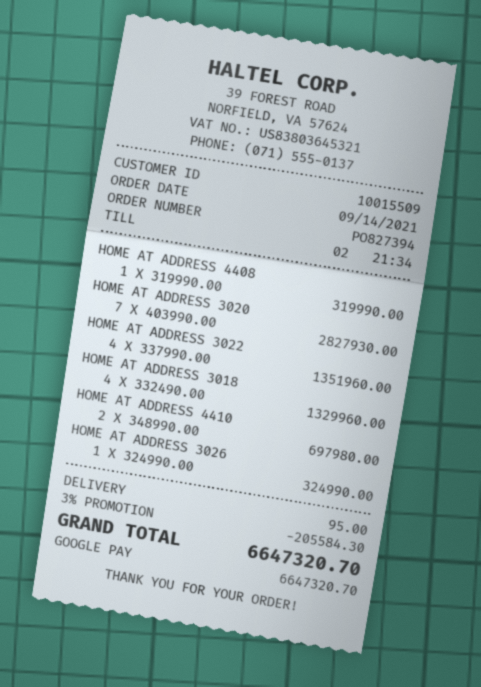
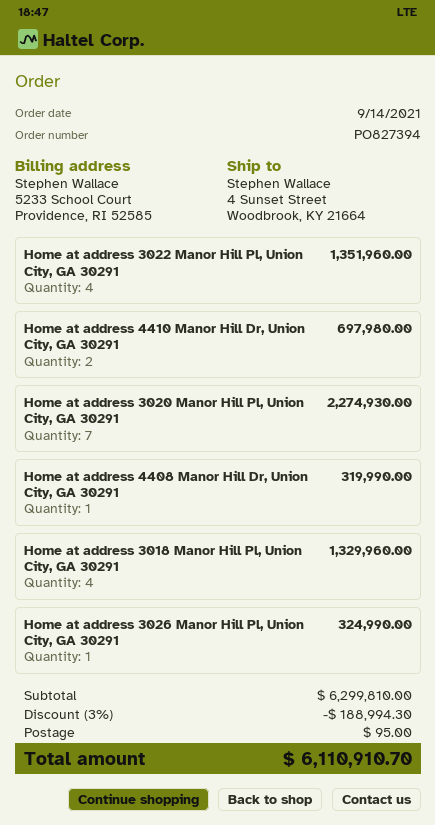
HOME AT ADDRESS 3020: 7 for 2827930.00 -> 7 for 2274930.00
discount: 3% = 205584.30 -> 3% = 188994.30
total: 6647320.70 -> 6110910.70

